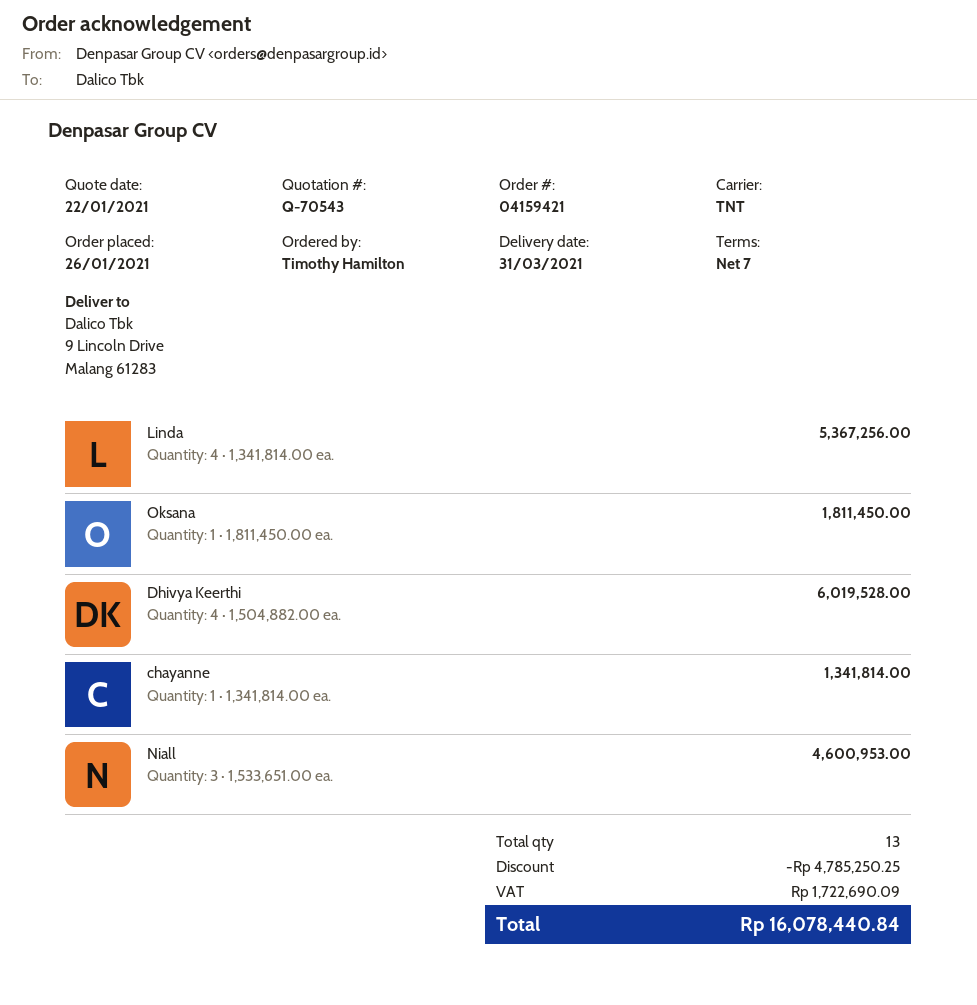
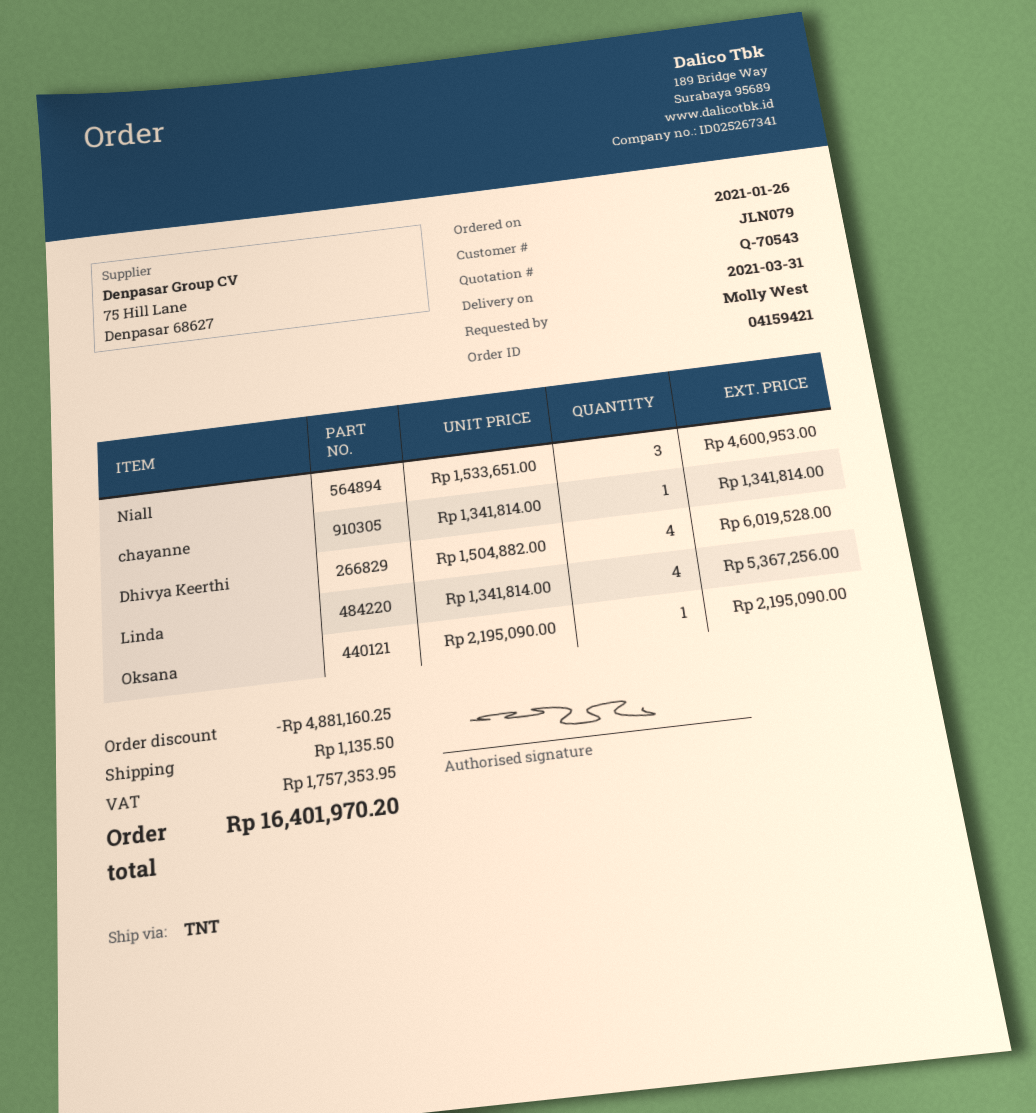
ordered by: Timothy Hamilton -> Molly West
Oksana: 1 x 1811450.00 = 1811450.00 -> 1 x 2195090.00 = 2195090.00
discount: 4785250.25 -> 4881160.25
shipping: none -> 1135.50
tax: 1722690.09 -> 1757353.95
total: 16078440.84 -> 16401970.20

